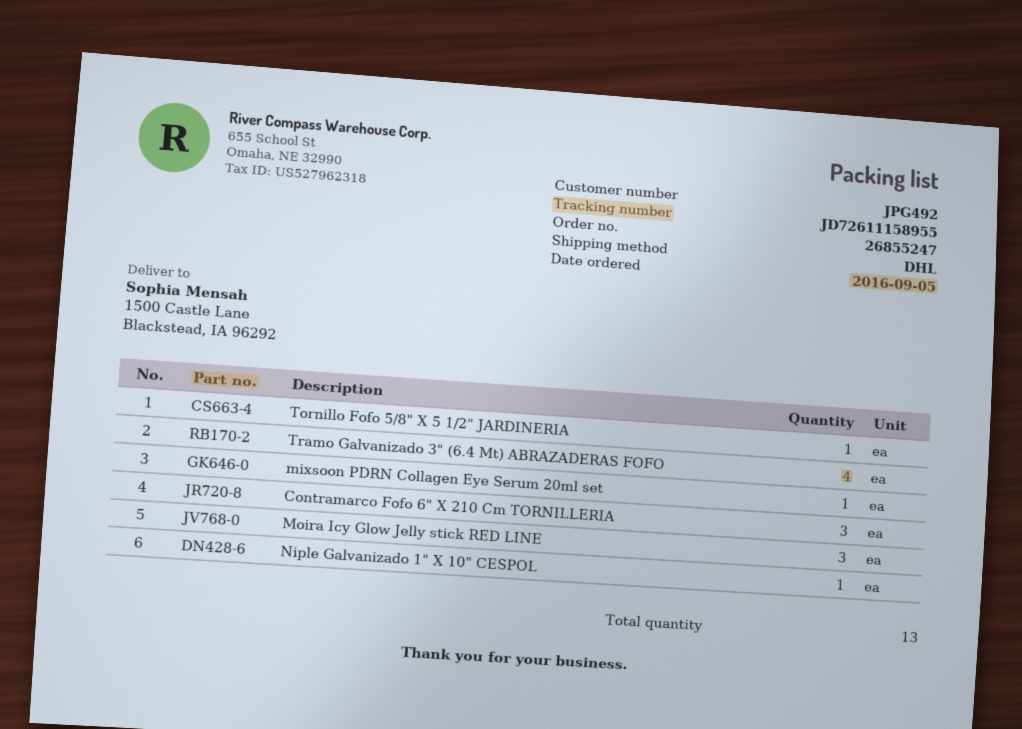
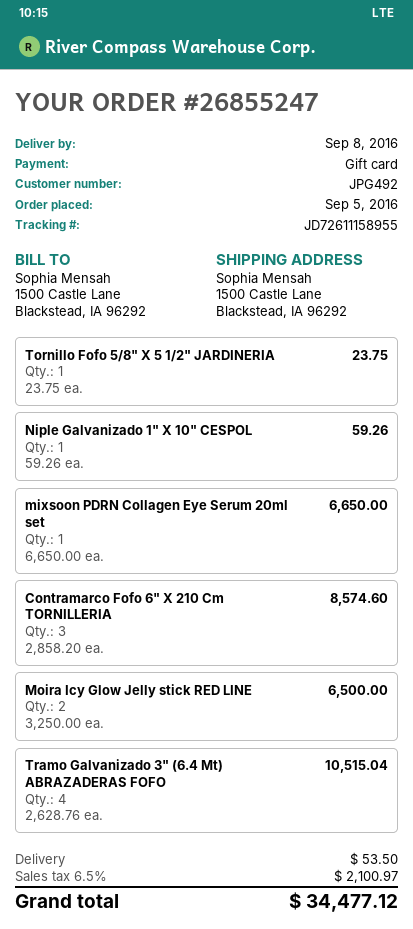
Moira Icy Glow Jelly stick RED LINE: 3 -> 2

